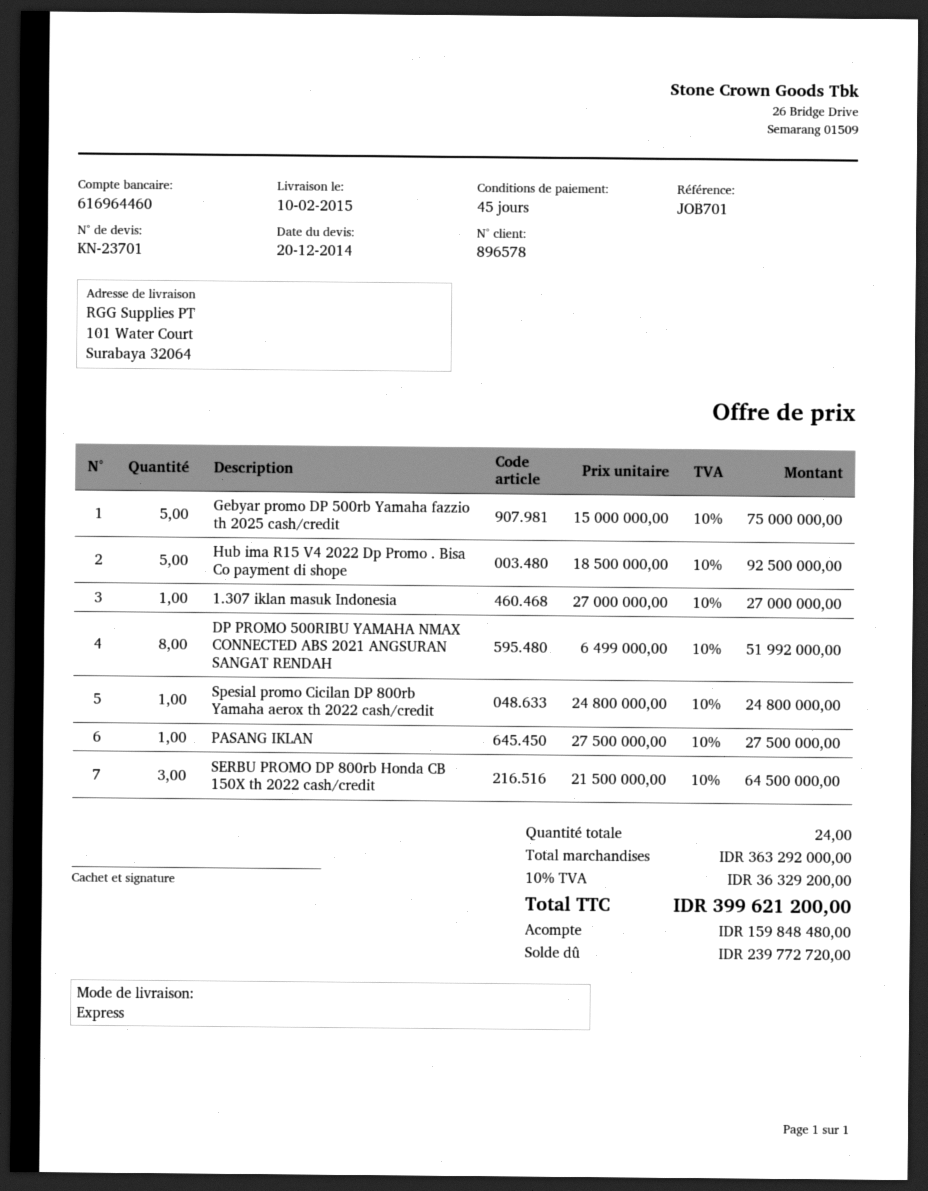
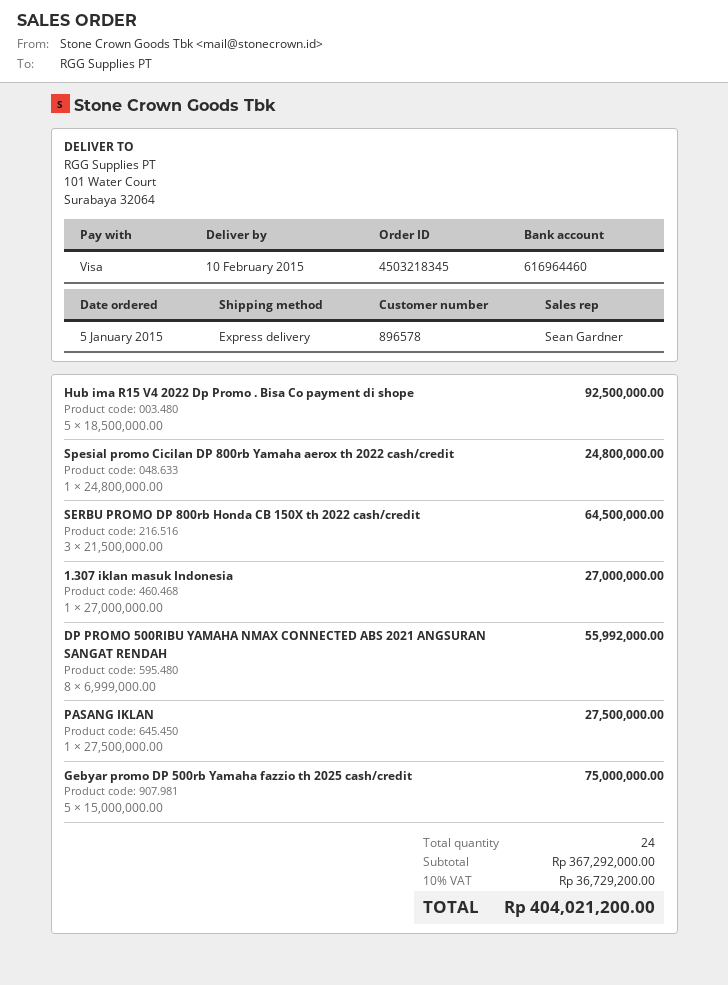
DP PROMO 500RIBU YAMAHA NMAX CONNECTED ABS 2021 ANGSURAN SANGAT RENDAH: 8 x 6499000.00 = 51992000.00 -> 8 x 6999000.00 = 55992000.00
subtotal: 363292000.00 -> 367292000.00
tax: 10% = 36329200.00 -> 10% = 36729200.00
total: 399621200.00 -> 404021200.00

